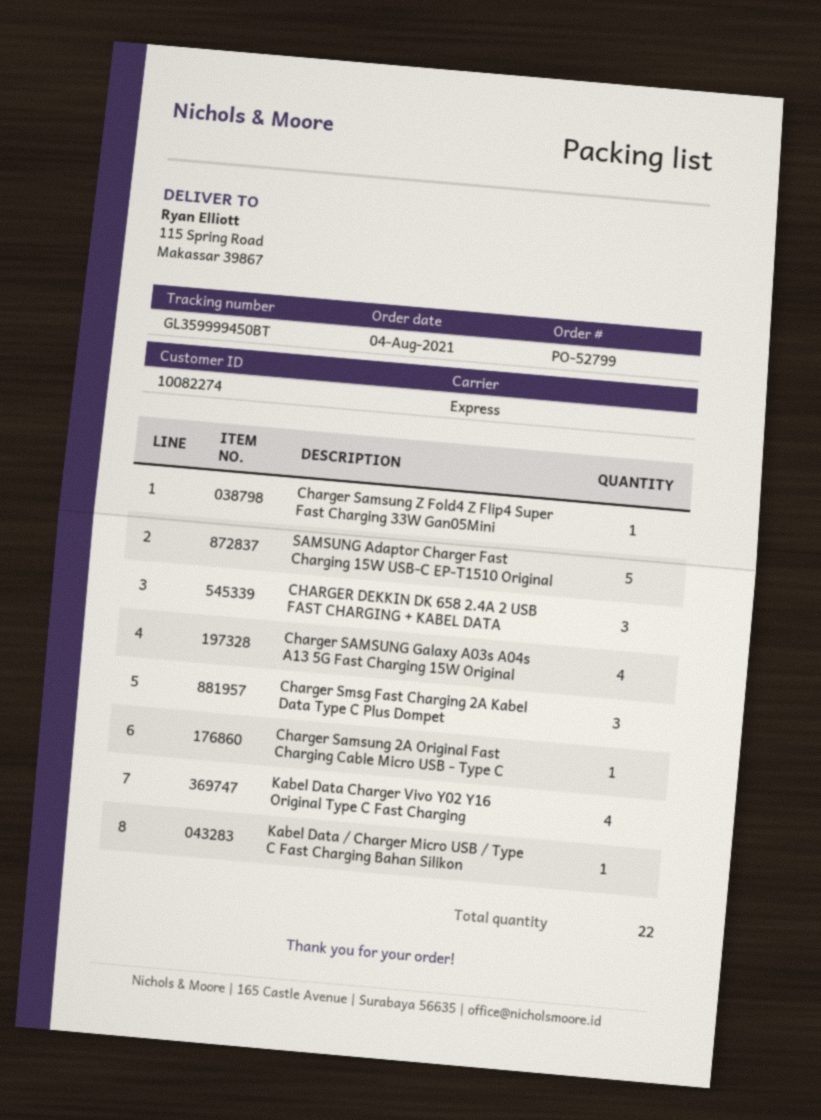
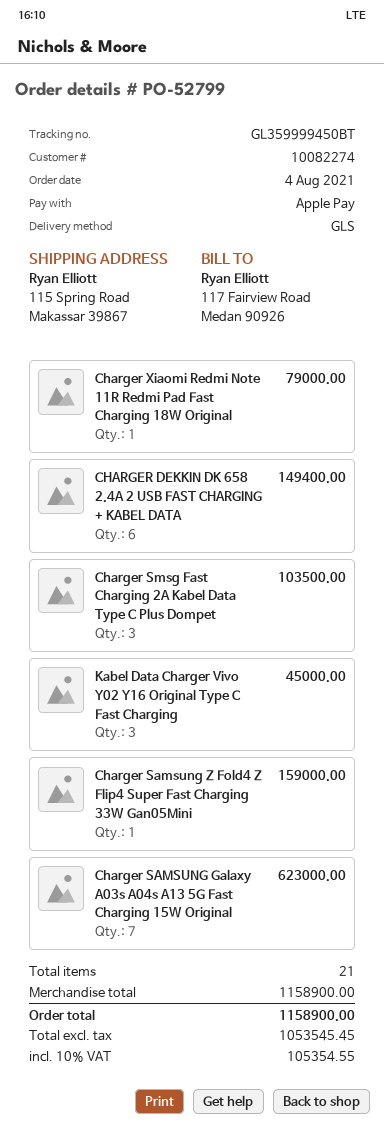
shipping method: express -> GLS
SAMSUNG Adaptor Charger Fast Charging 15W USB-C EP-T1510 Original: 5 -> none
CHARGER DEKKIN DK 658 2.4A 2 USB FAST CHARGING + KABEL DATA: 3 -> 6
Charger SAMSUNG Galaxy A03s A04s A13 5G Fast Charging 15W Original: 4 -> 7
Charger Samsung 2A Original Fast Charging Cable Micro USB - Type C: 1 -> none
Kabel Data Charger Vivo Y02 Y16 Original Type C Fast Charging: 4 -> 3
Kabel Data / Charger Micro USB / Type C Fast Charging Bahan Silikon: 1 -> none
Charger Xiaomi Redmi Note 11R Redmi Pad Fast Charging 18W Original: none -> 1
total quantity: 22 -> 21

